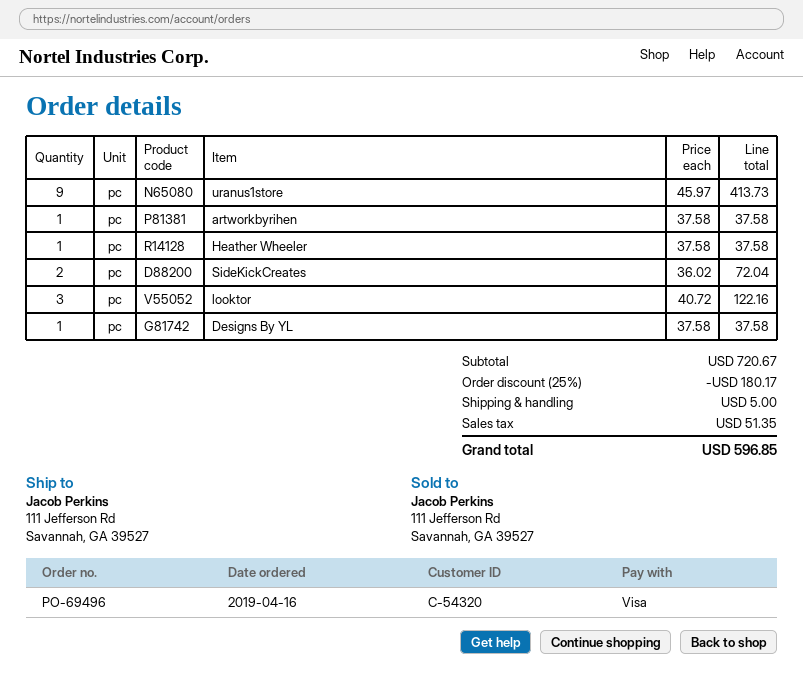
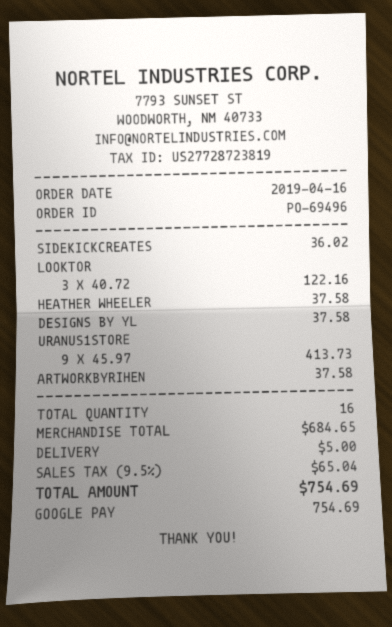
payment method: Visa -> Google Pay
SideKickCreates: 2 x 36.02 = 72.04 -> 1 x 36.02 = 36.02
subtotal: 720.67 -> 684.65
discount: 25% = 180.17 -> none
tax: 51.35 -> 65.04
total: 596.85 -> 754.69

